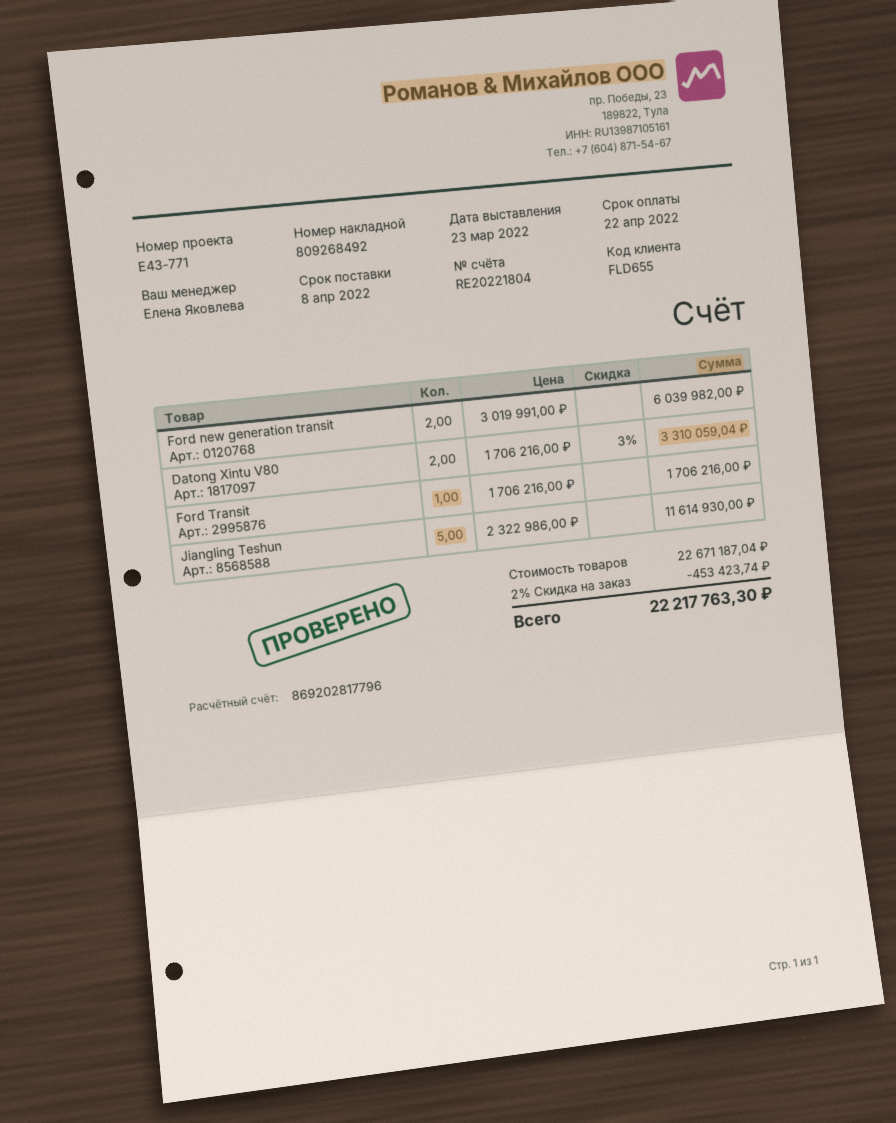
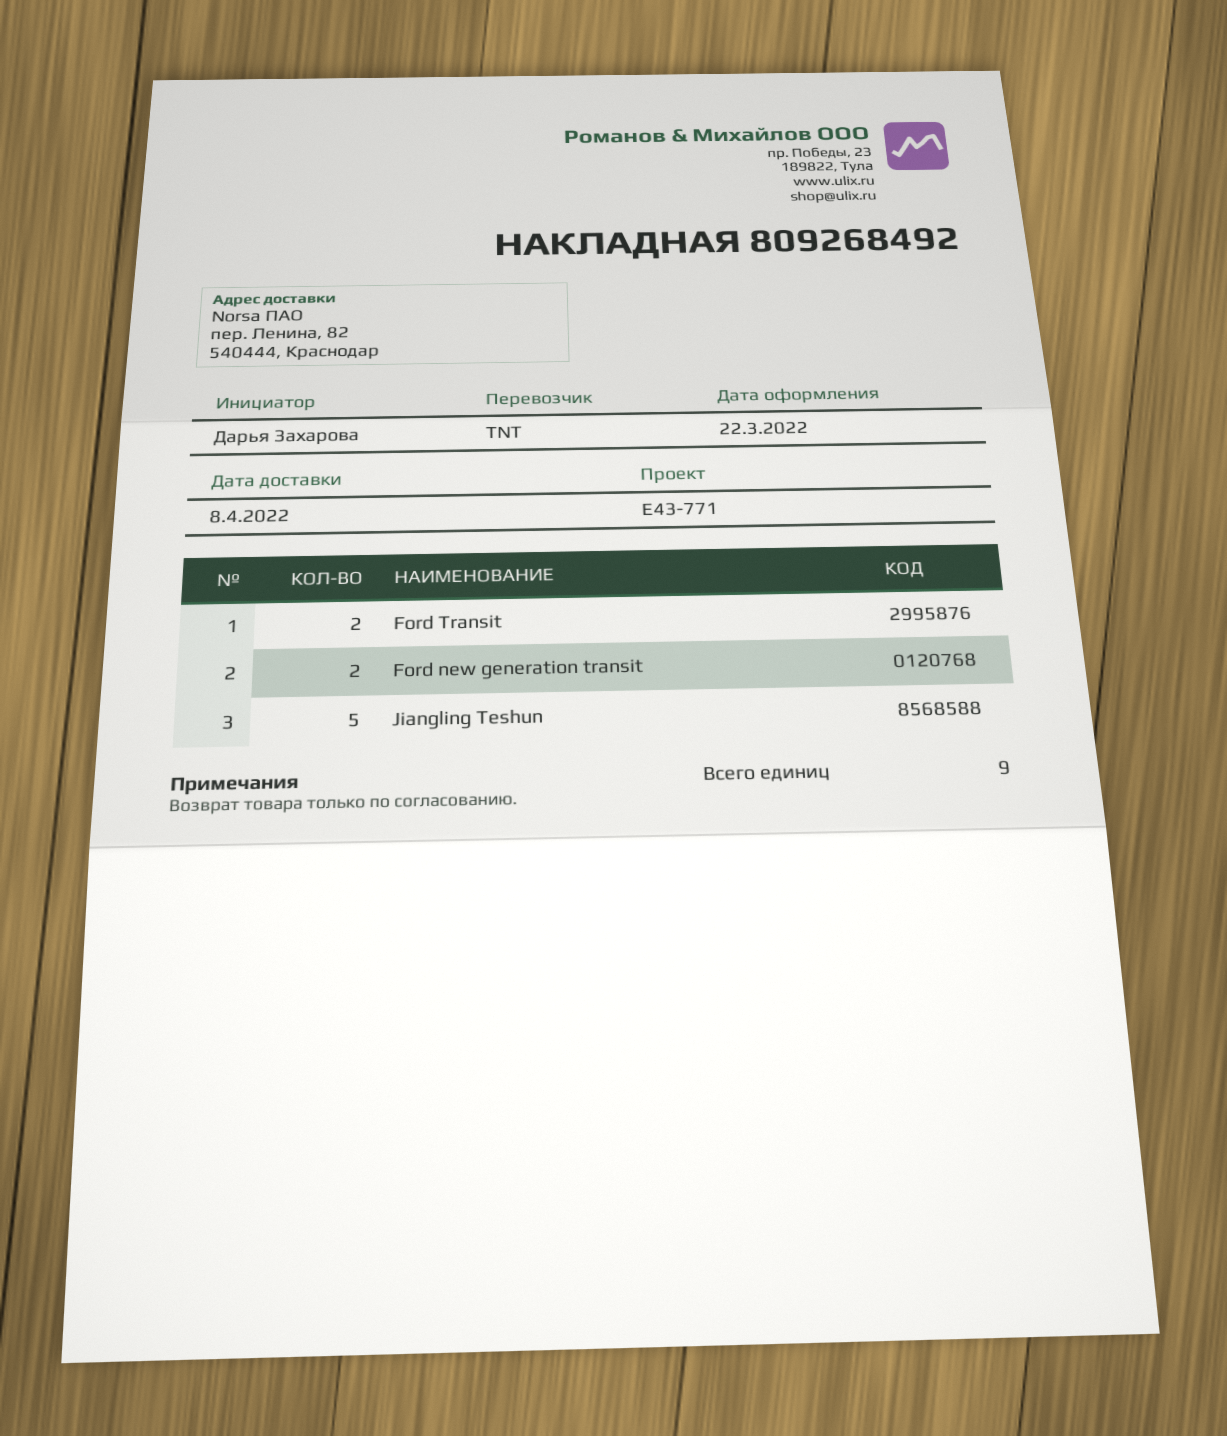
Datong Xintu V80: 2 -> none
Ford Transit: 1 -> 2

